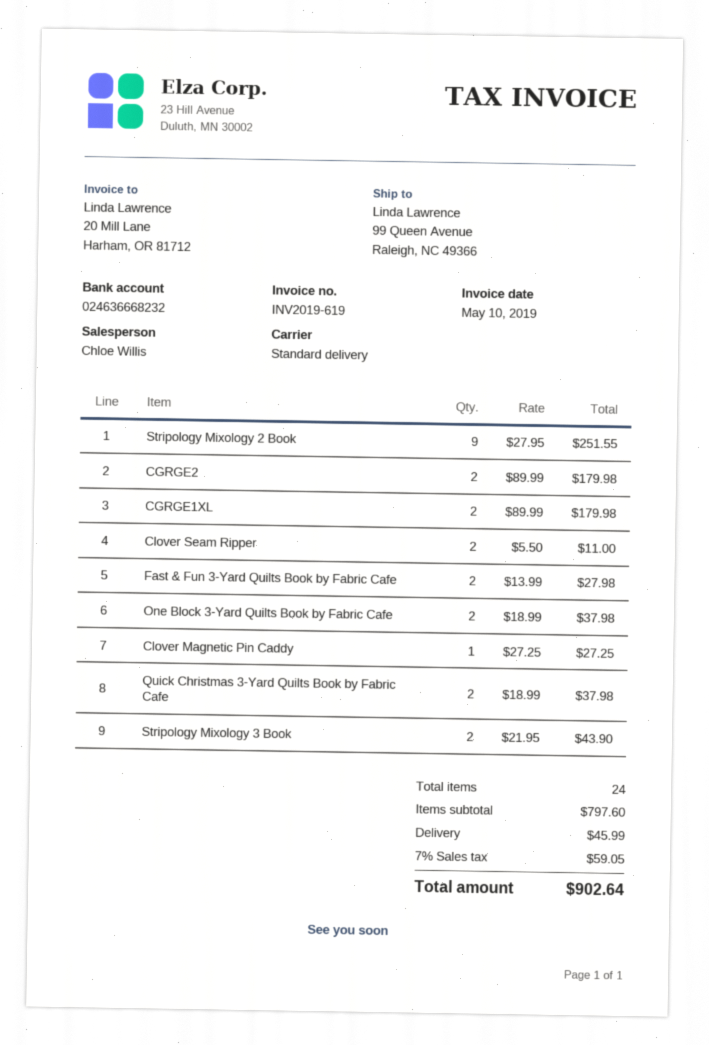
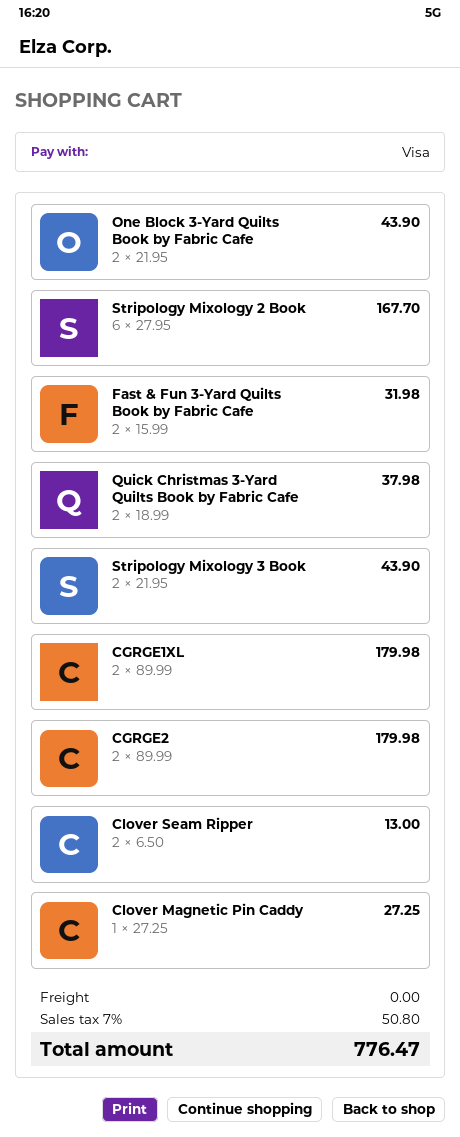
Stripology Mixology 2 Book: 9 x 27.95 = 251.55 -> 6 x 27.95 = 167.70
Clover Seam Ripper: 2 x 5.50 = 11.00 -> 2 x 6.50 = 13.00
Fast & Fun 3-Yard Quilts Book by Fabric Cafe: 2 x 13.99 = 27.98 -> 2 x 15.99 = 31.98
One Block 3-Yard Quilts Book by Fabric Cafe: 2 x 18.99 = 37.98 -> 2 x 21.95 = 43.90
shipping: 45.99 -> 0.00
tax: 7% = 59.05 -> 7% = 50.80
total: 902.64 -> 776.47

